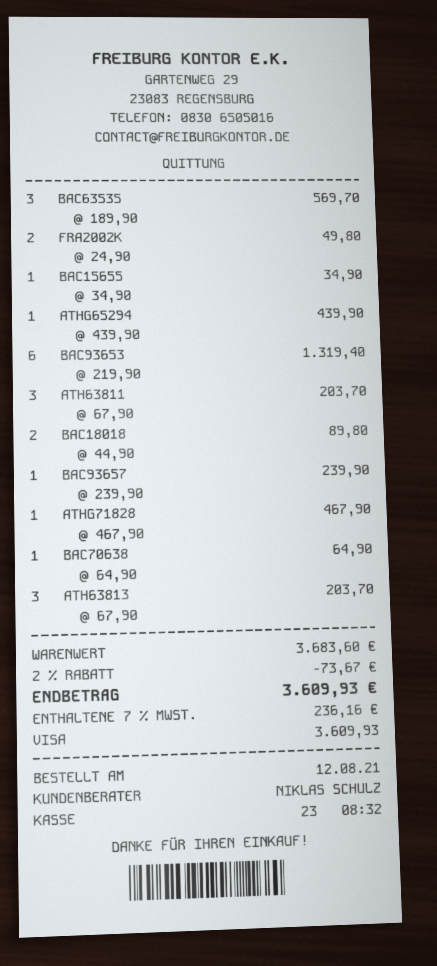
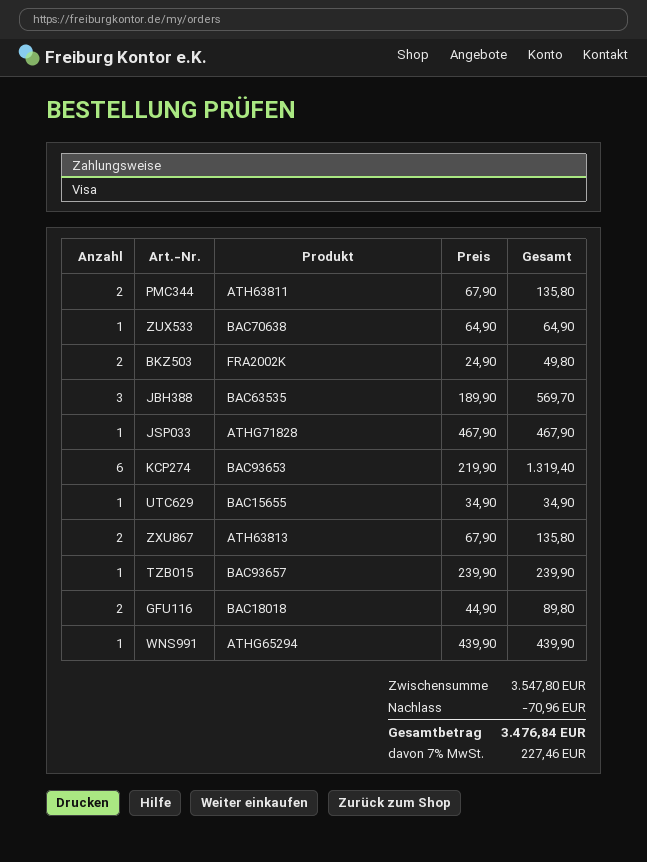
ATH63811: 3 x 67.90 = 203.70 -> 2 x 67.90 = 135.80
ATH63813: 3 x 67.90 = 203.70 -> 2 x 67.90 = 135.80
subtotal: 3683.60 -> 3547.80
discount: 73.67 -> 70.96
tax: 7% = 236.16 -> 7% = 227.46
total: 3609.93 -> 3476.84

